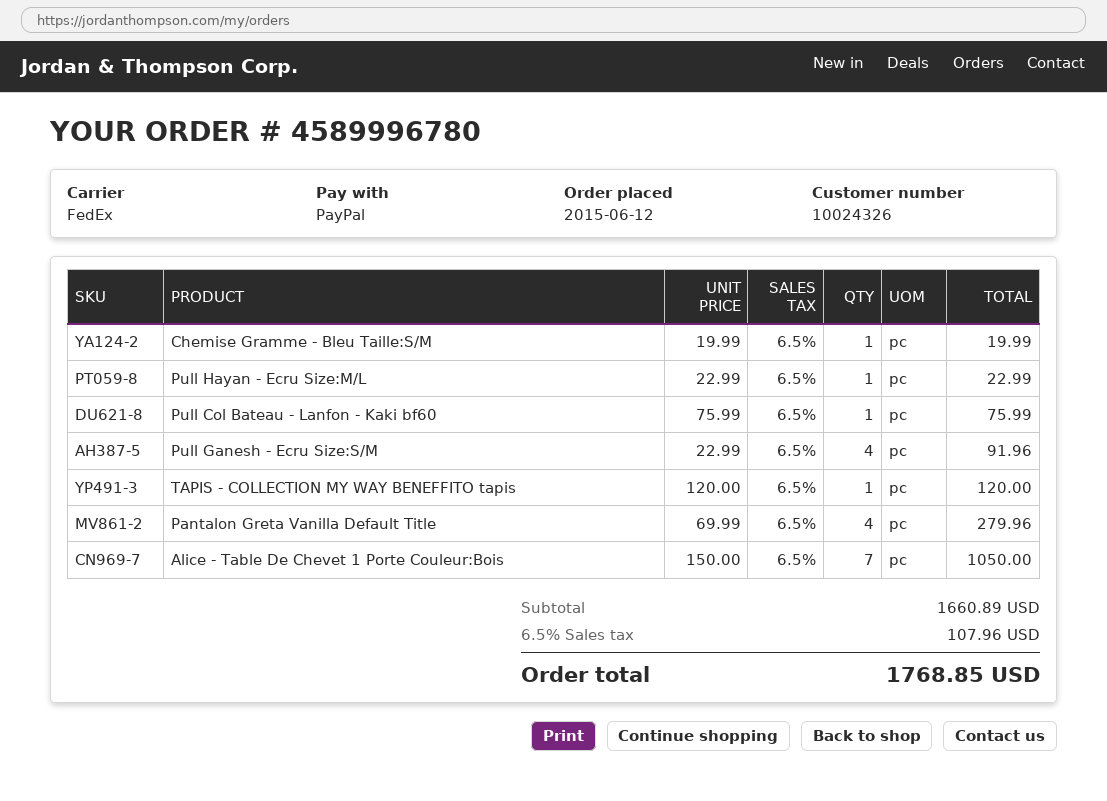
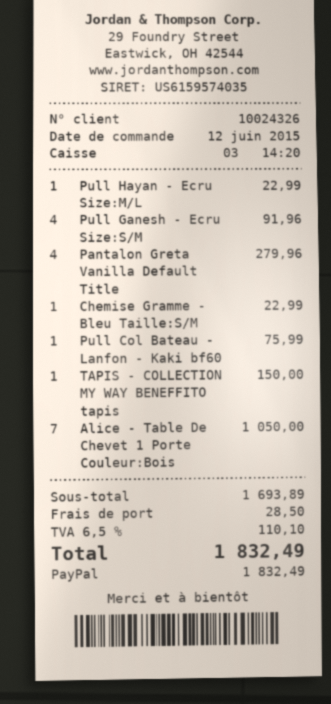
Chemise Gramme - Bleu Taille:S/M: 1 for 19.99 -> 1 for 22.99
TAPIS - COLLECTION MY WAY BENEFFITO tapis: 1 for 120.00 -> 1 for 150.00
subtotal: 1660.89 -> 1693.89
shipping: none -> 28.50
tax: 6.5% = 107.96 -> 6.5% = 110.10
total: 1768.85 -> 1832.49

